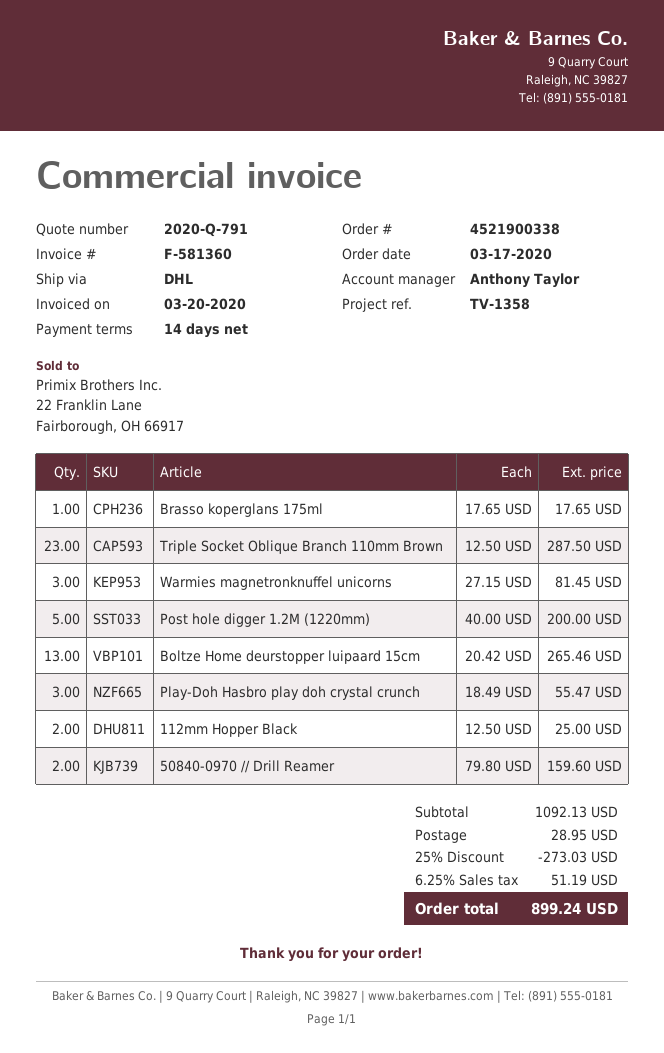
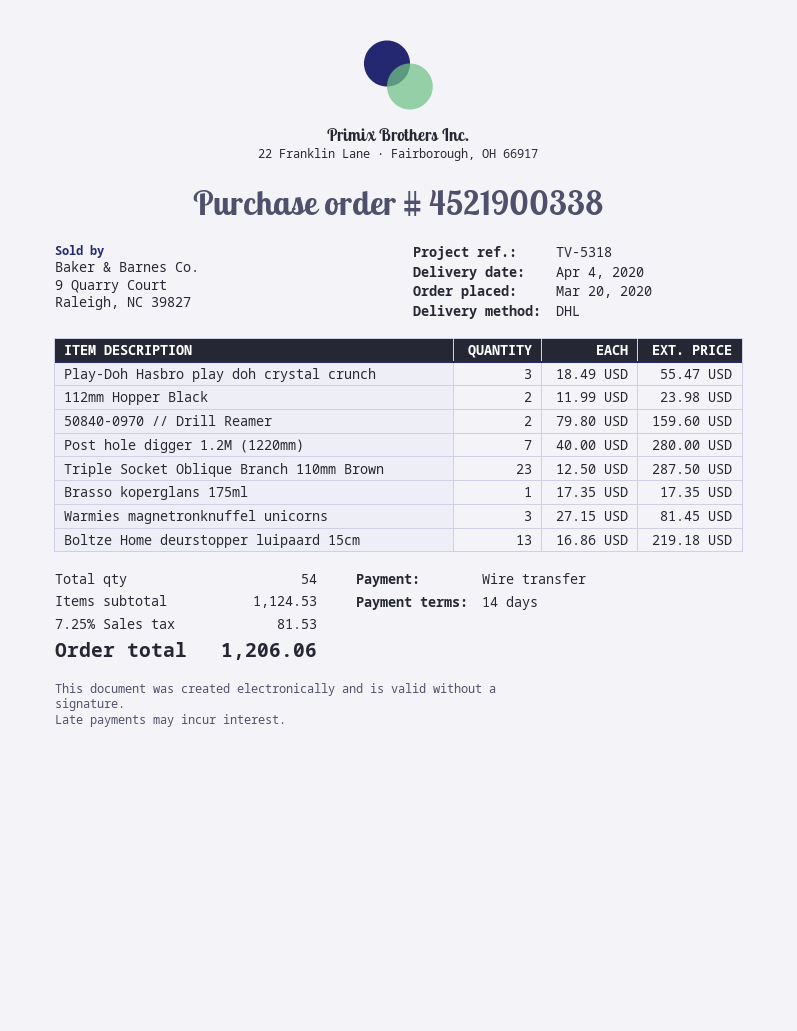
order date: 2020-03-17 -> 2020-03-20
reference: TV-1358 -> TV-5318
Brasso koperglans 175ml: 1 x 17.65 = 17.65 -> 1 x 17.35 = 17.35
Post hole digger 1.2M (1220mm): 5 x 40.00 = 200.00 -> 7 x 40.00 = 280.00
Boltze Home deurstopper luipaard 15cm: 13 x 20.42 = 265.46 -> 13 x 16.86 = 219.18
112mm Hopper Black: 2 x 12.50 = 25.00 -> 2 x 11.99 = 23.98
subtotal: 1092.13 -> 1124.53
discount: 25% = 273.03 -> none
shipping: 28.95 -> none
tax: 6.25% = 51.19 -> 7.25% = 81.53
total: 899.24 -> 1206.06

